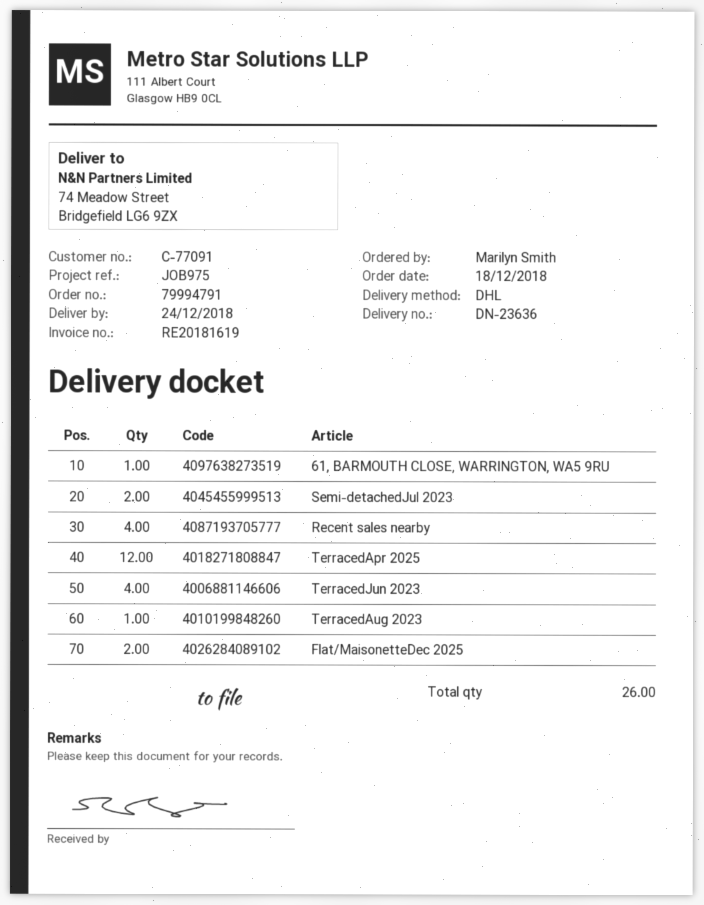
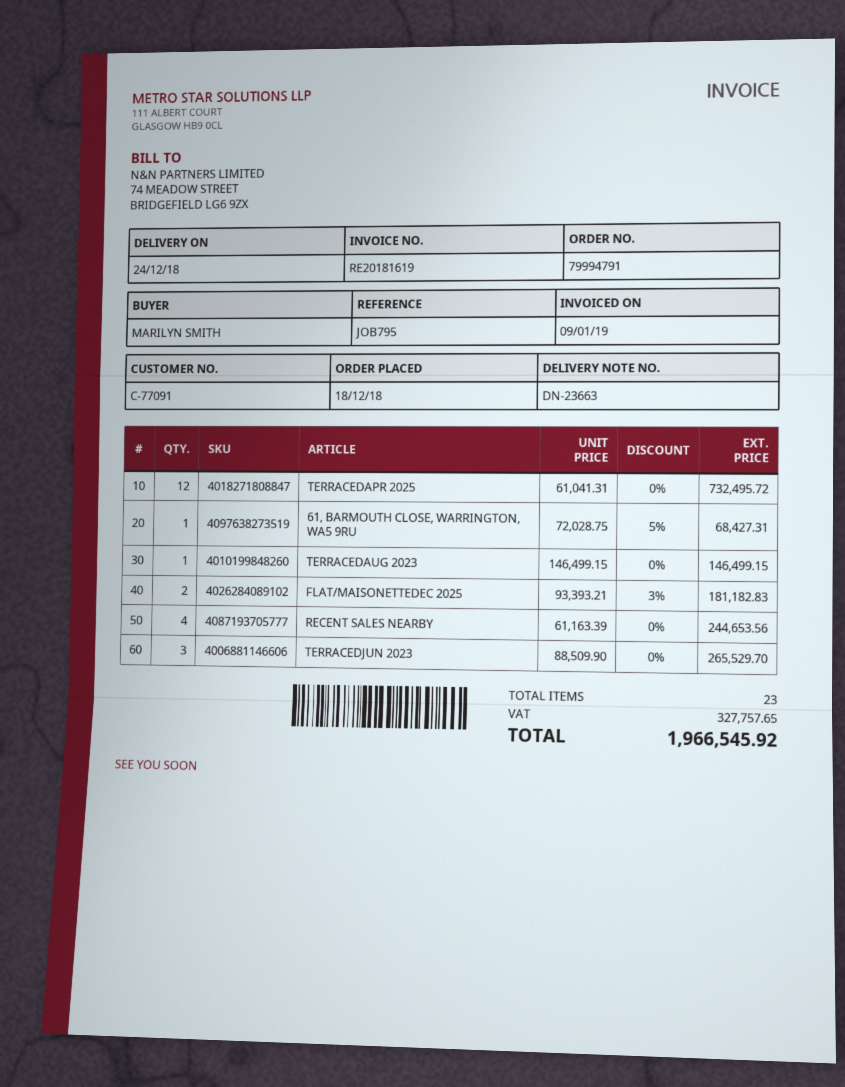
delivery note number: DN-23636 -> DN-23663
reference: JOB975 -> JOB795
Semi-detachedJul 2023: 2 -> none
TerracedJun 2023: 4 -> 3
total quantity: 26 -> 23

